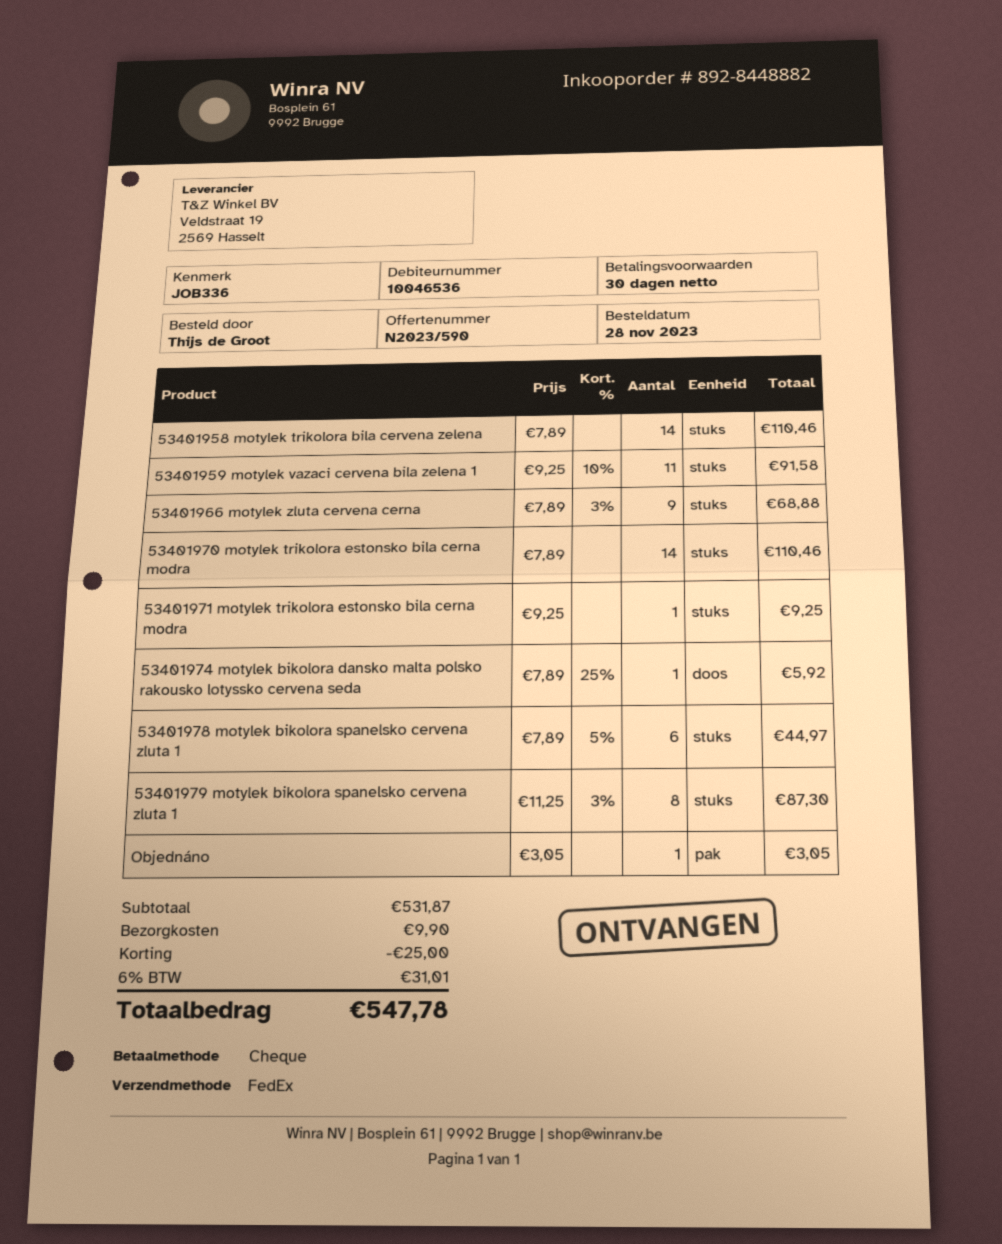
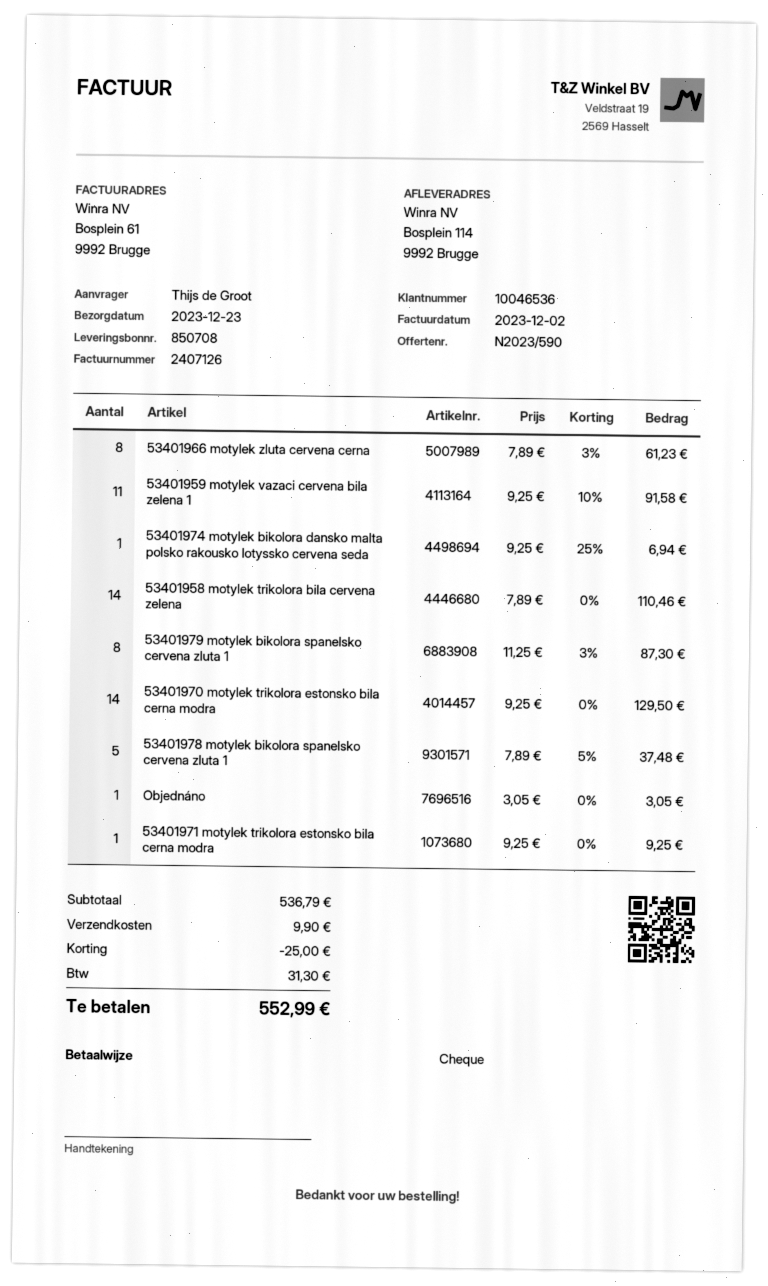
53401966 motylek zluta cervena cerna: 9 x 7.89 - 3% = 68.88 -> 8 x 7.89 - 3% = 61.23
53401970 motylek trikolora estonsko bila cerna modra: 14 x 7.89 = 110.46 -> 14 x 9.25 = 129.50
53401974 motylek bikolora dansko malta polsko rakousko lotyssko cervena seda: 1 x 7.89 - 25% = 5.92 -> 1 x 9.25 - 25% = 6.94
53401978 motylek bikolora spanelsko cervena zluta 1: 6 x 7.89 - 5% = 44.97 -> 5 x 7.89 - 5% = 37.48
subtotal: 531.87 -> 536.79
tax: 31.01 -> 31.30
total: 547.78 -> 552.99

